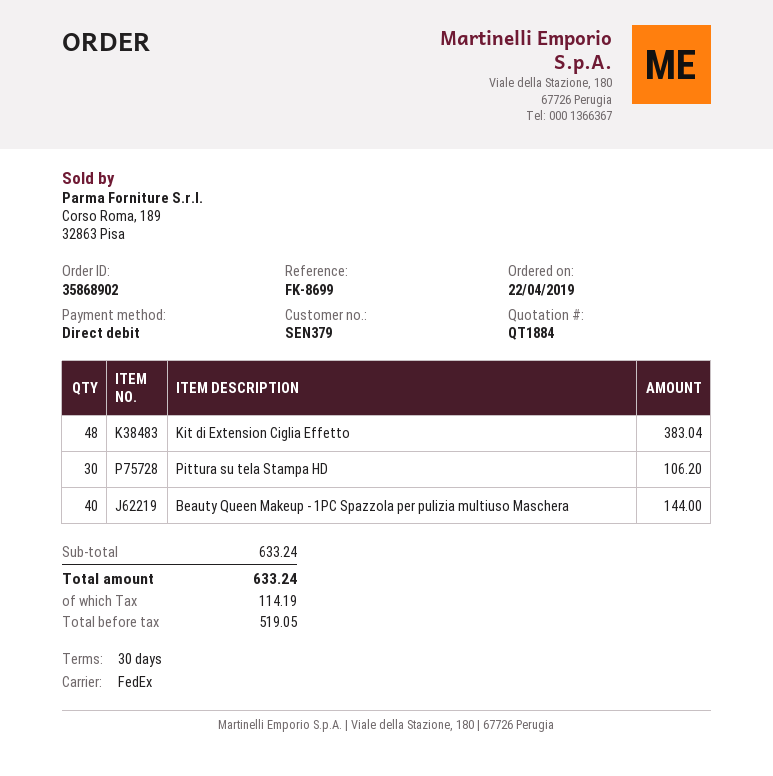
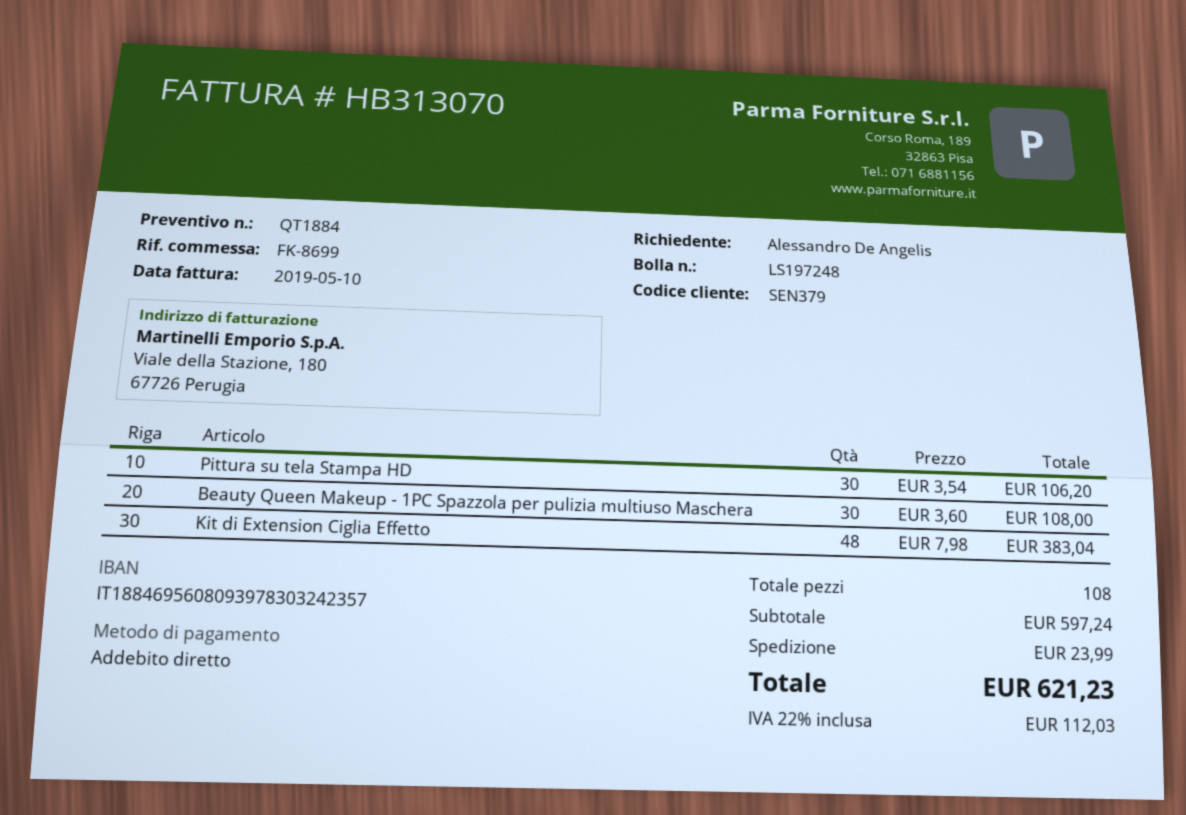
Beauty Queen Makeup - 1PC Spazzola per pulizia multiuso Maschera: 40 for 144.00 -> 30 for 108.00
subtotal: 633.24 -> 597.24
shipping: none -> 23.99
tax: 114.19 -> 112.03
total: 633.24 -> 621.23

